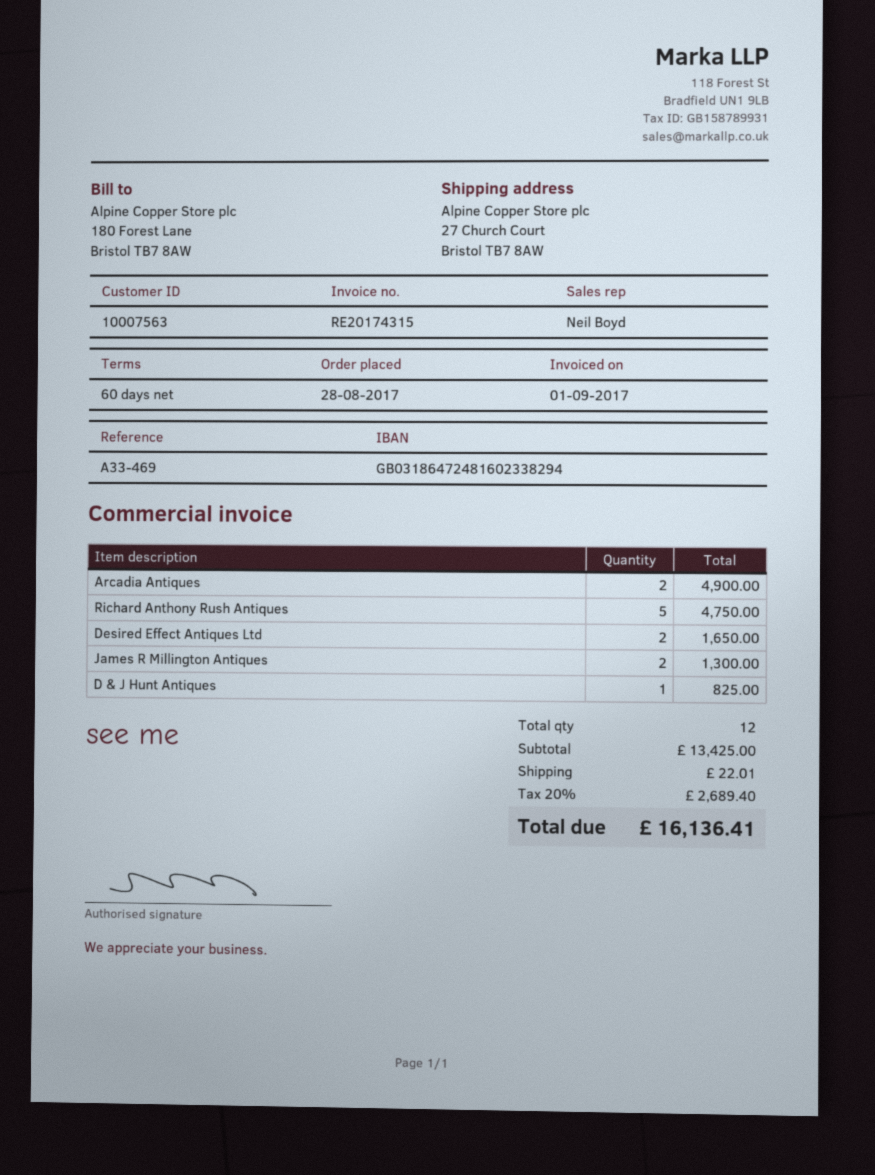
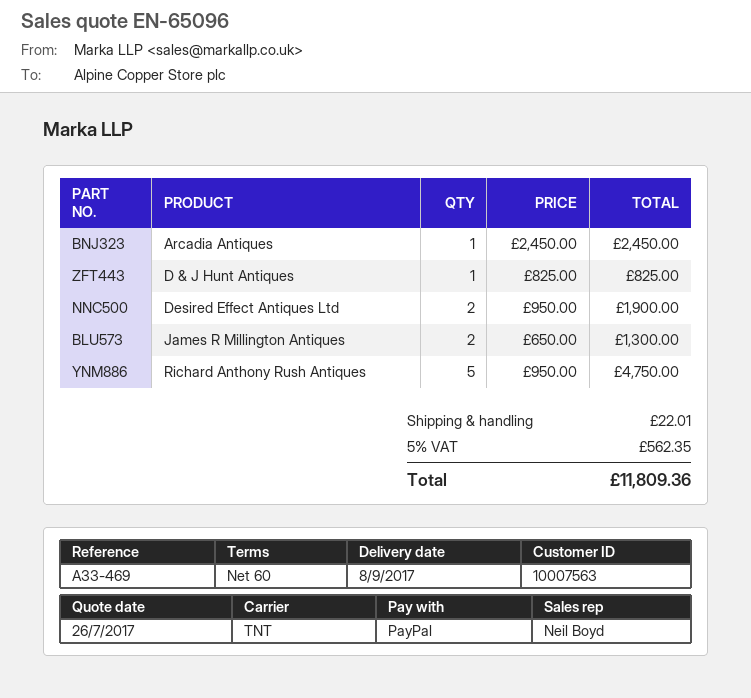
Arcadia Antiques: 2 for 4900.00 -> 1 for 2450.00
Desired Effect Antiques Ltd: 2 for 1650.00 -> 2 for 1900.00
tax: 20% = 2689.40 -> 5% = 562.35
total: 16136.41 -> 11809.36

